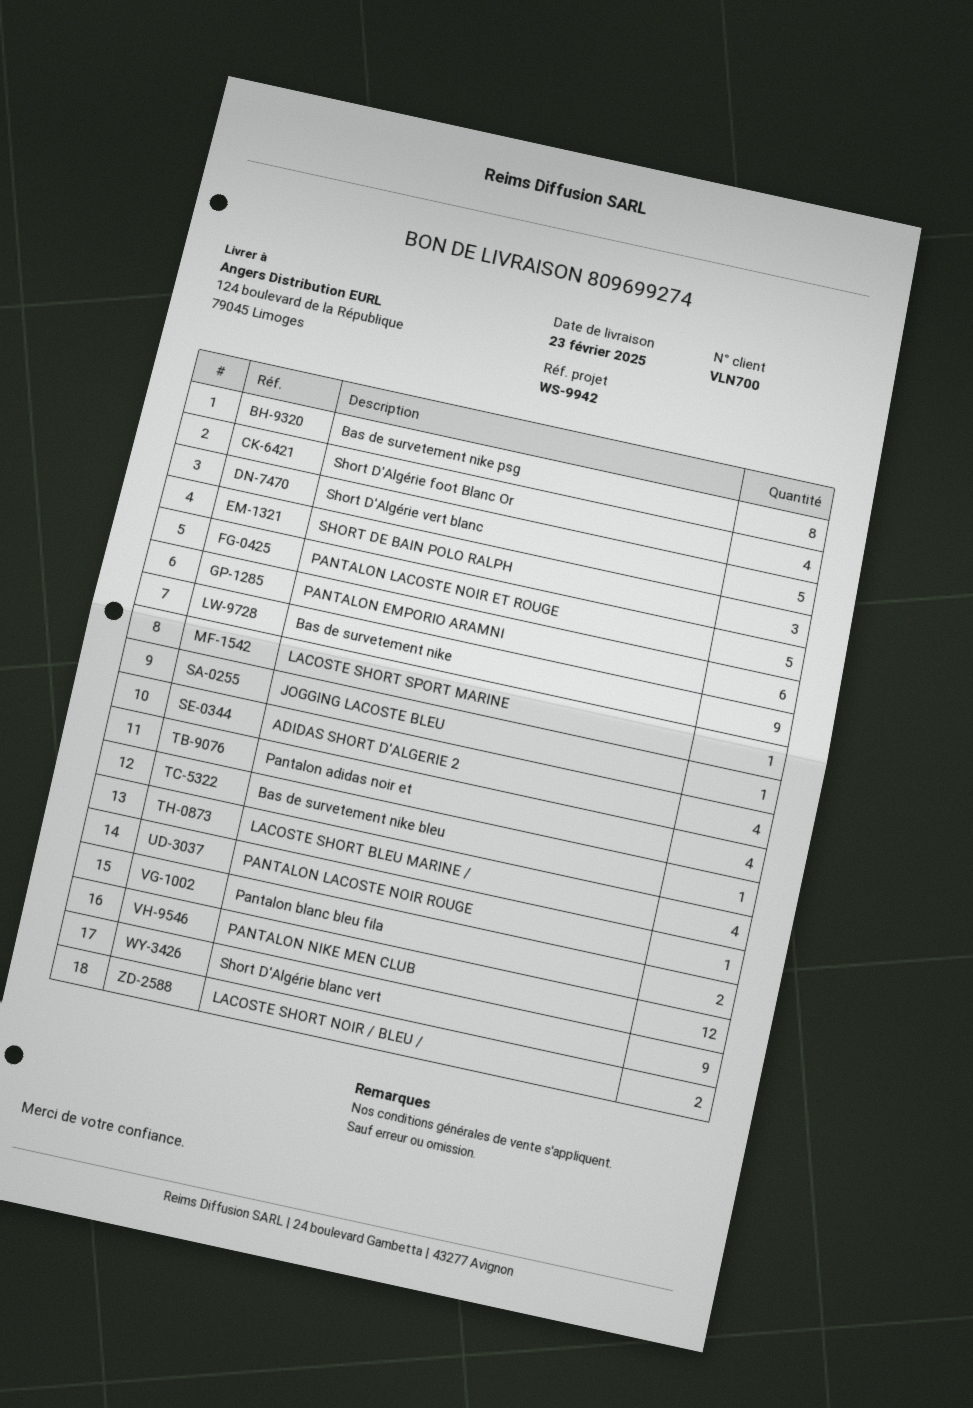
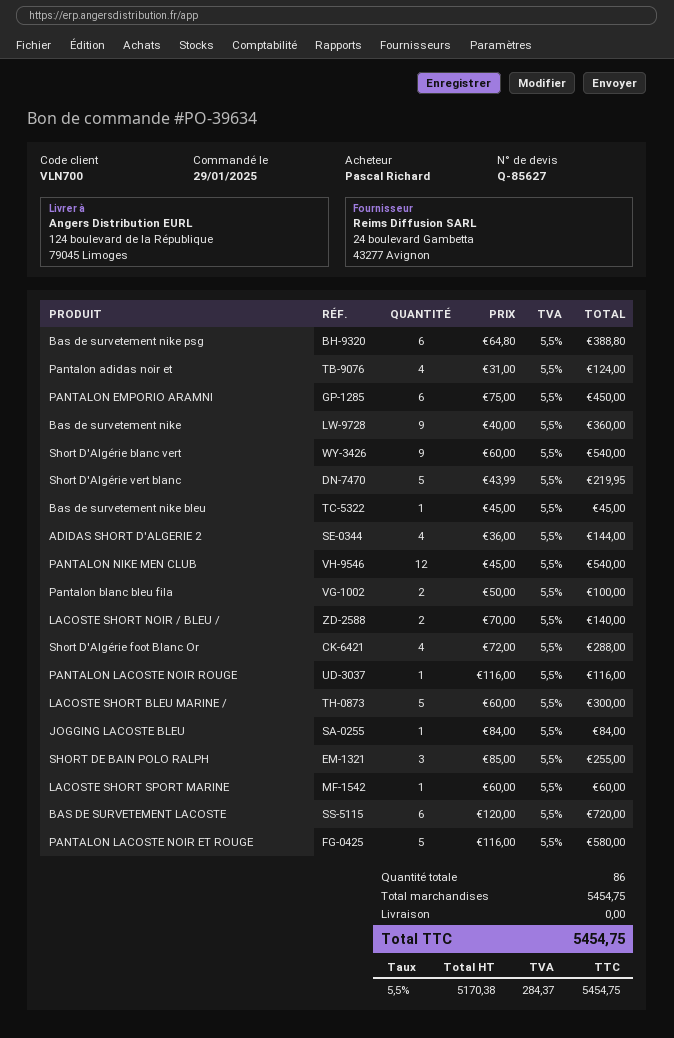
Bas de survetement nike psg: 8 -> 6
LACOSTE SHORT BLEU MARINE /: 4 -> 5
BAS DE SURVETEMENT LACOSTE: none -> 6

